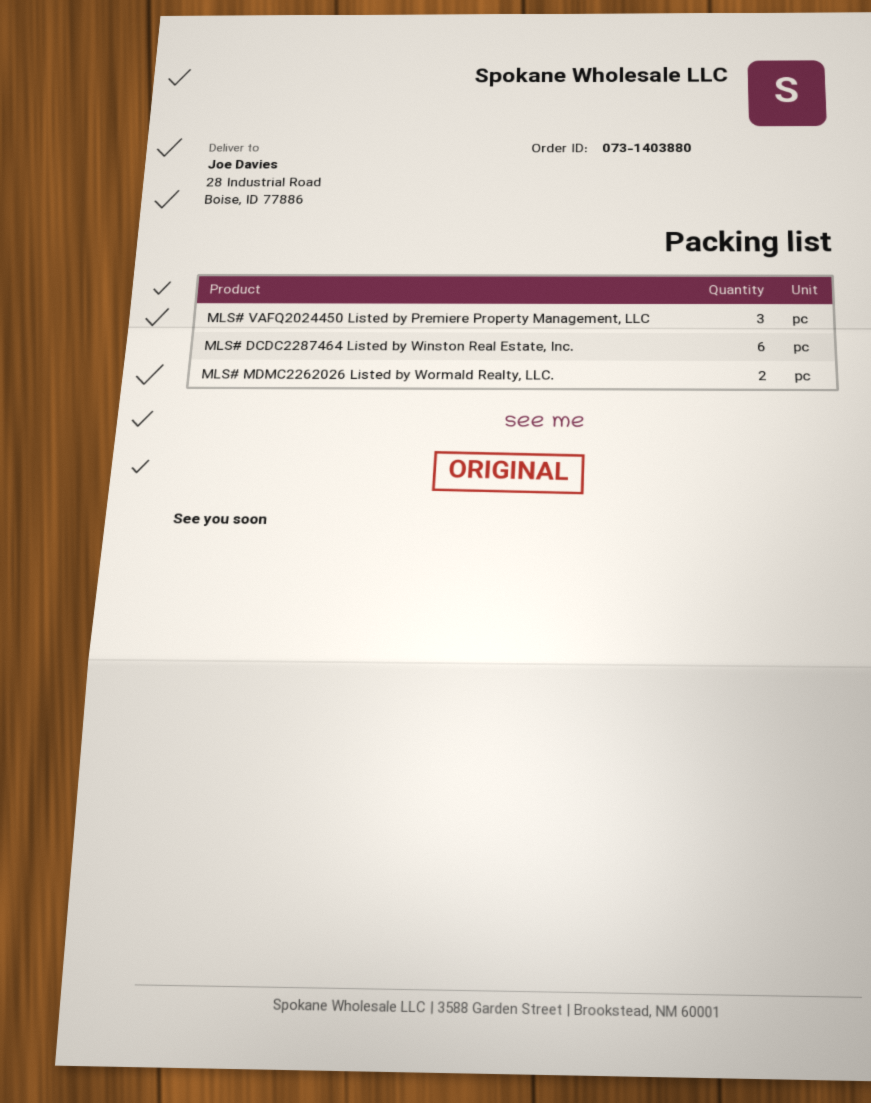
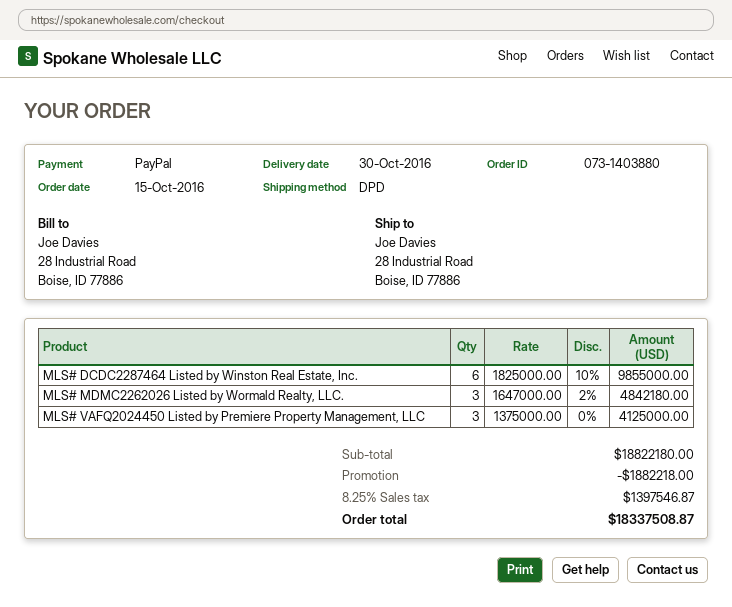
MLS# MDMC2262026 Listed by Wormald Realty, LLC.: 2 -> 3

